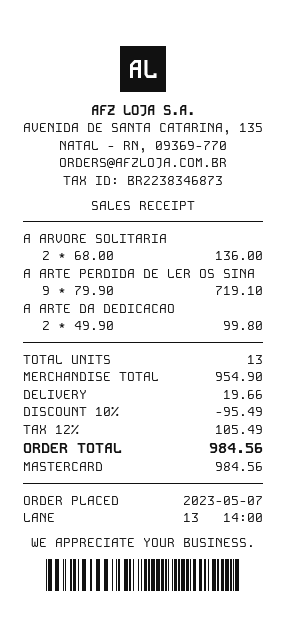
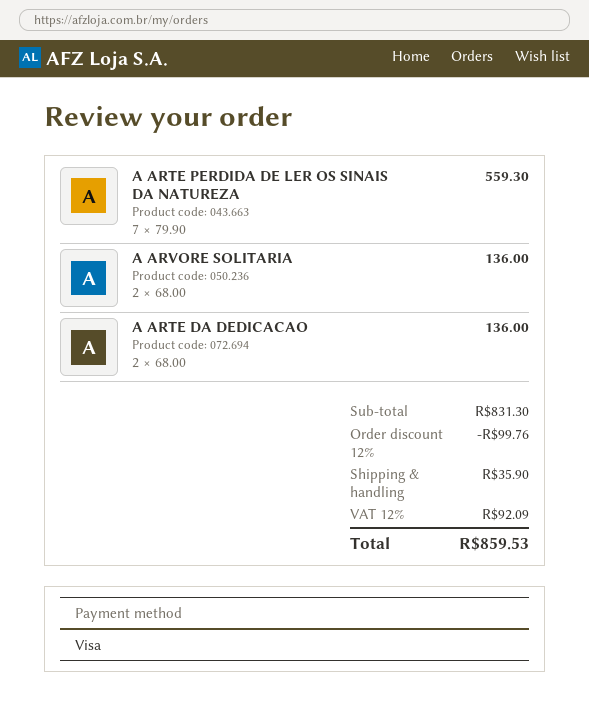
payment method: Mastercard -> Visa
A ARTE PERDIDA DE LER OS SINA: 9 x 79.90 = 719.10 -> 7 x 79.90 = 559.30
A ARTE DA DEDICACAO: 2 x 49.90 = 99.80 -> 2 x 68.00 = 136.00
subtotal: 954.90 -> 831.30
discount: 10% = 95.49 -> 12% = 99.76
shipping: 19.66 -> 35.90
tax: 12% = 105.49 -> 12% = 92.09
total: 984.56 -> 859.53

